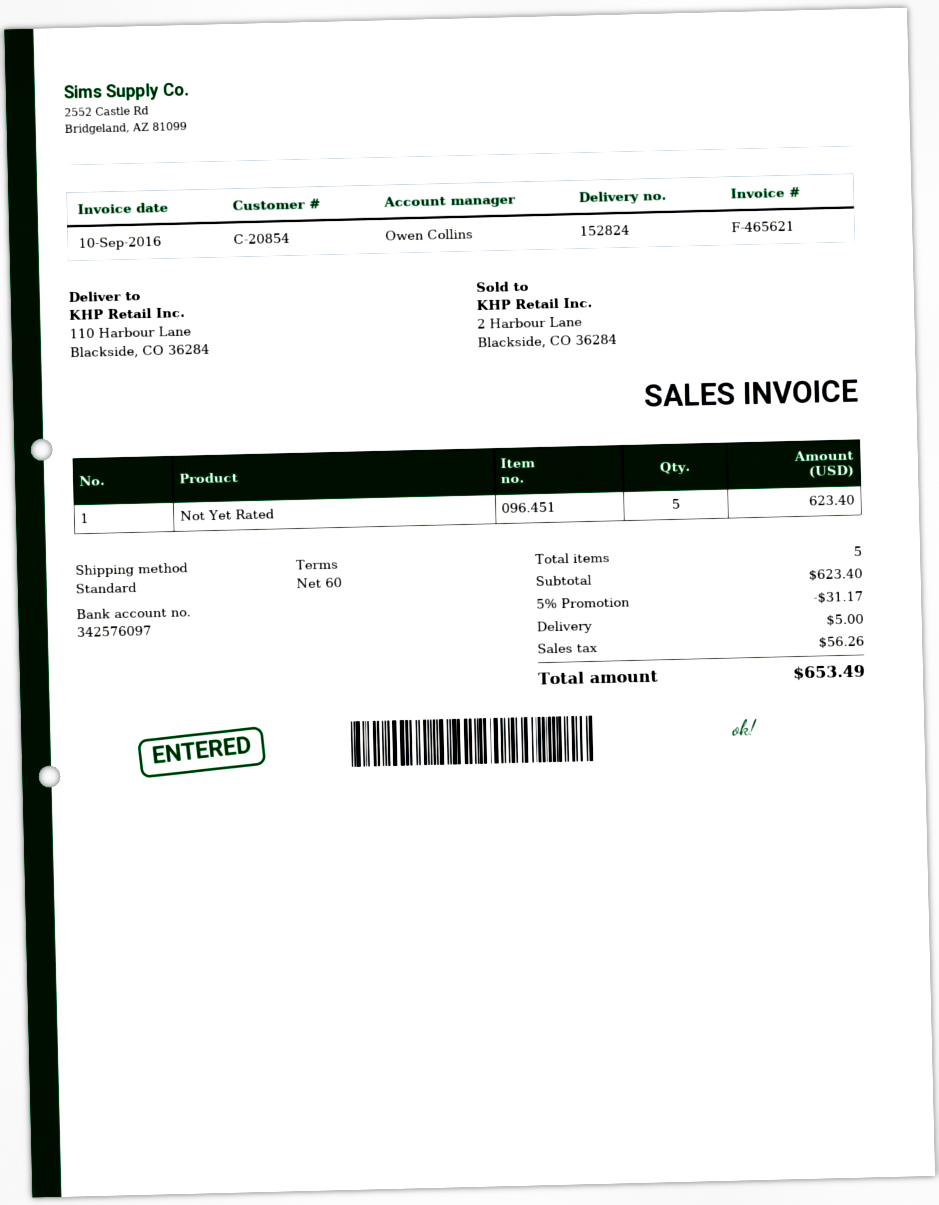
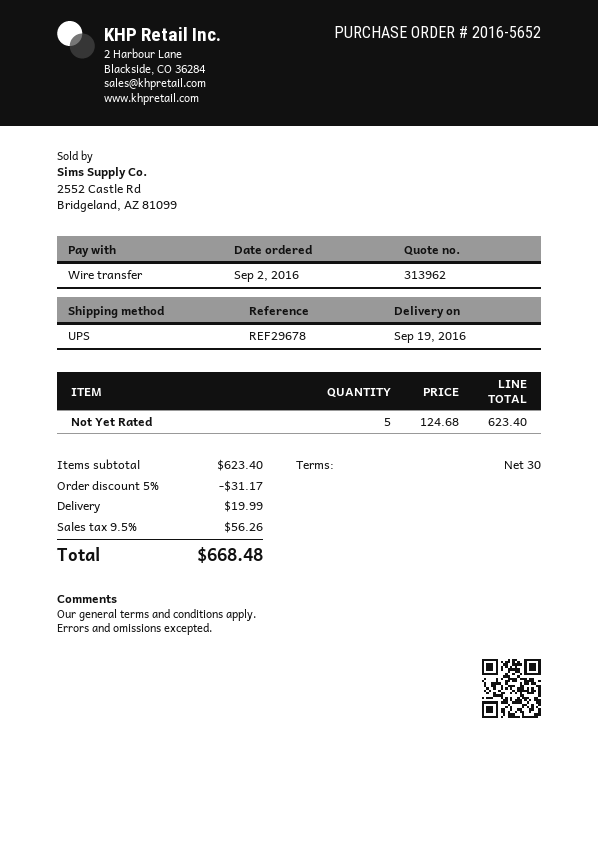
payment terms: 60 days -> 30 days
shipping method: standard -> UPS
shipping: 5.00 -> 19.99
total: 653.49 -> 668.48

